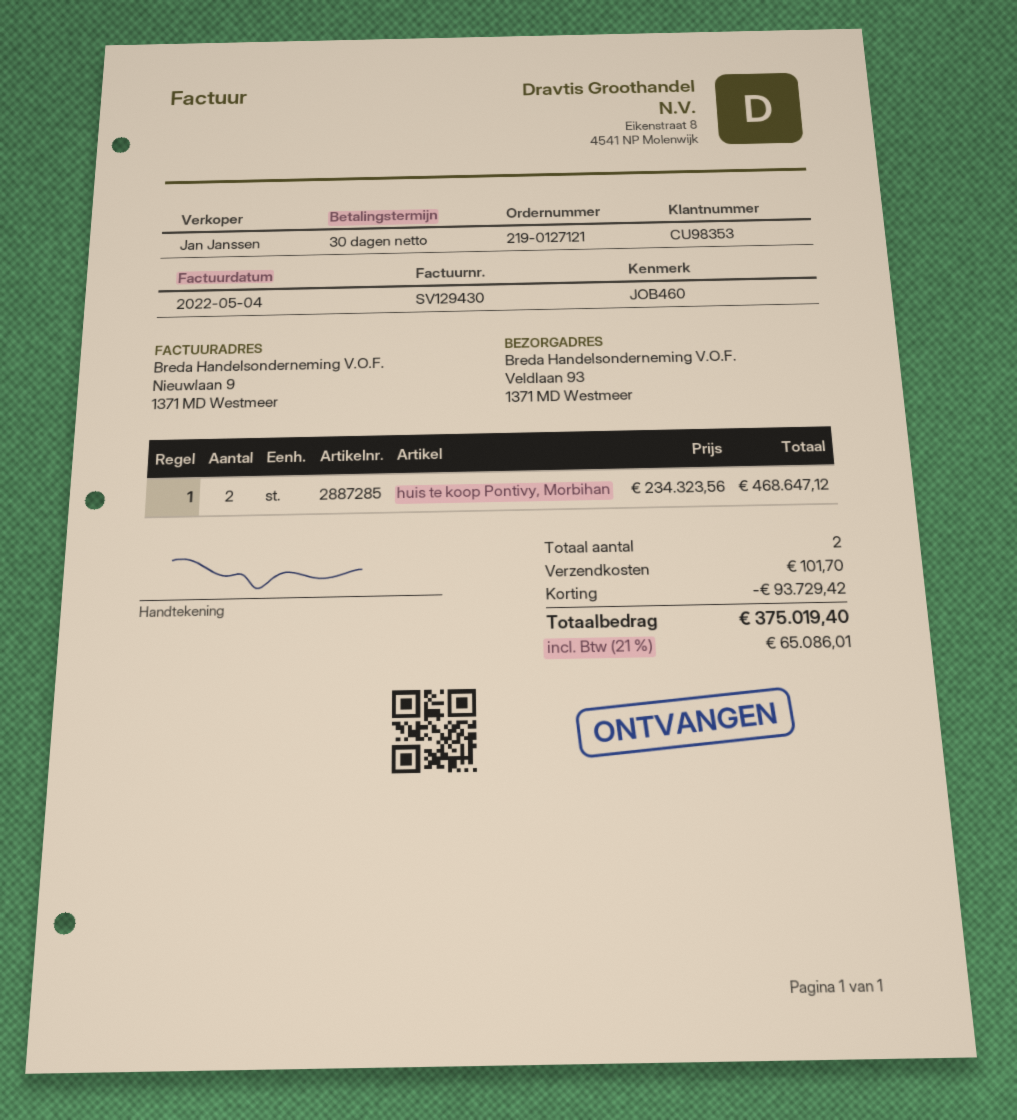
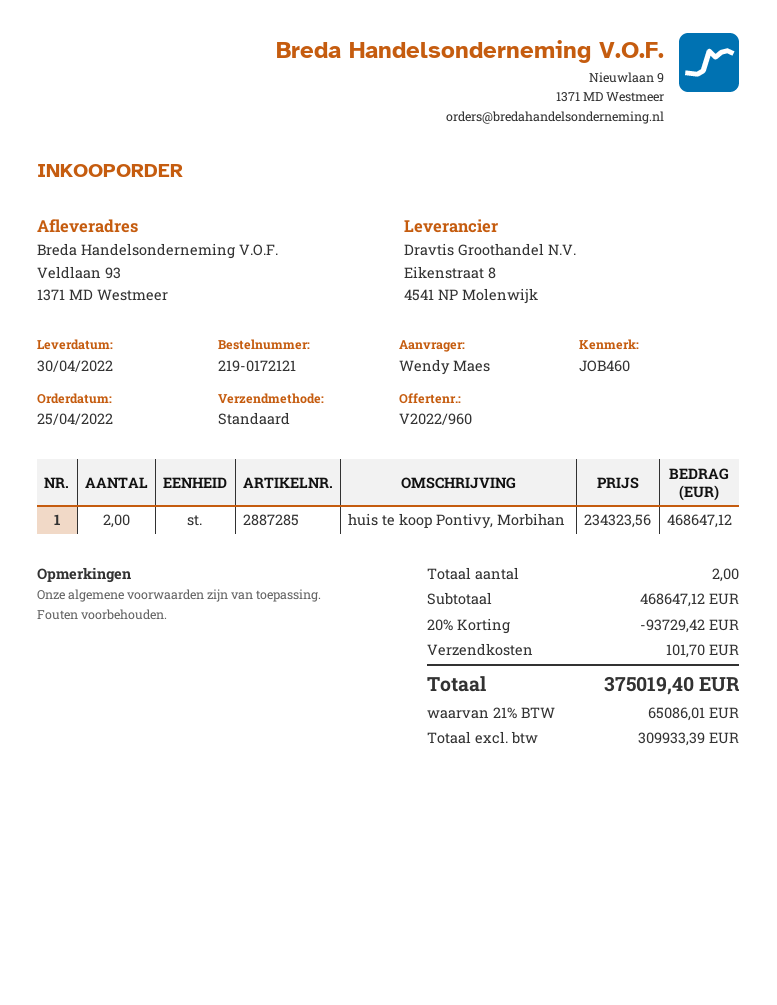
order number: 219-0127121 -> 219-0172121

